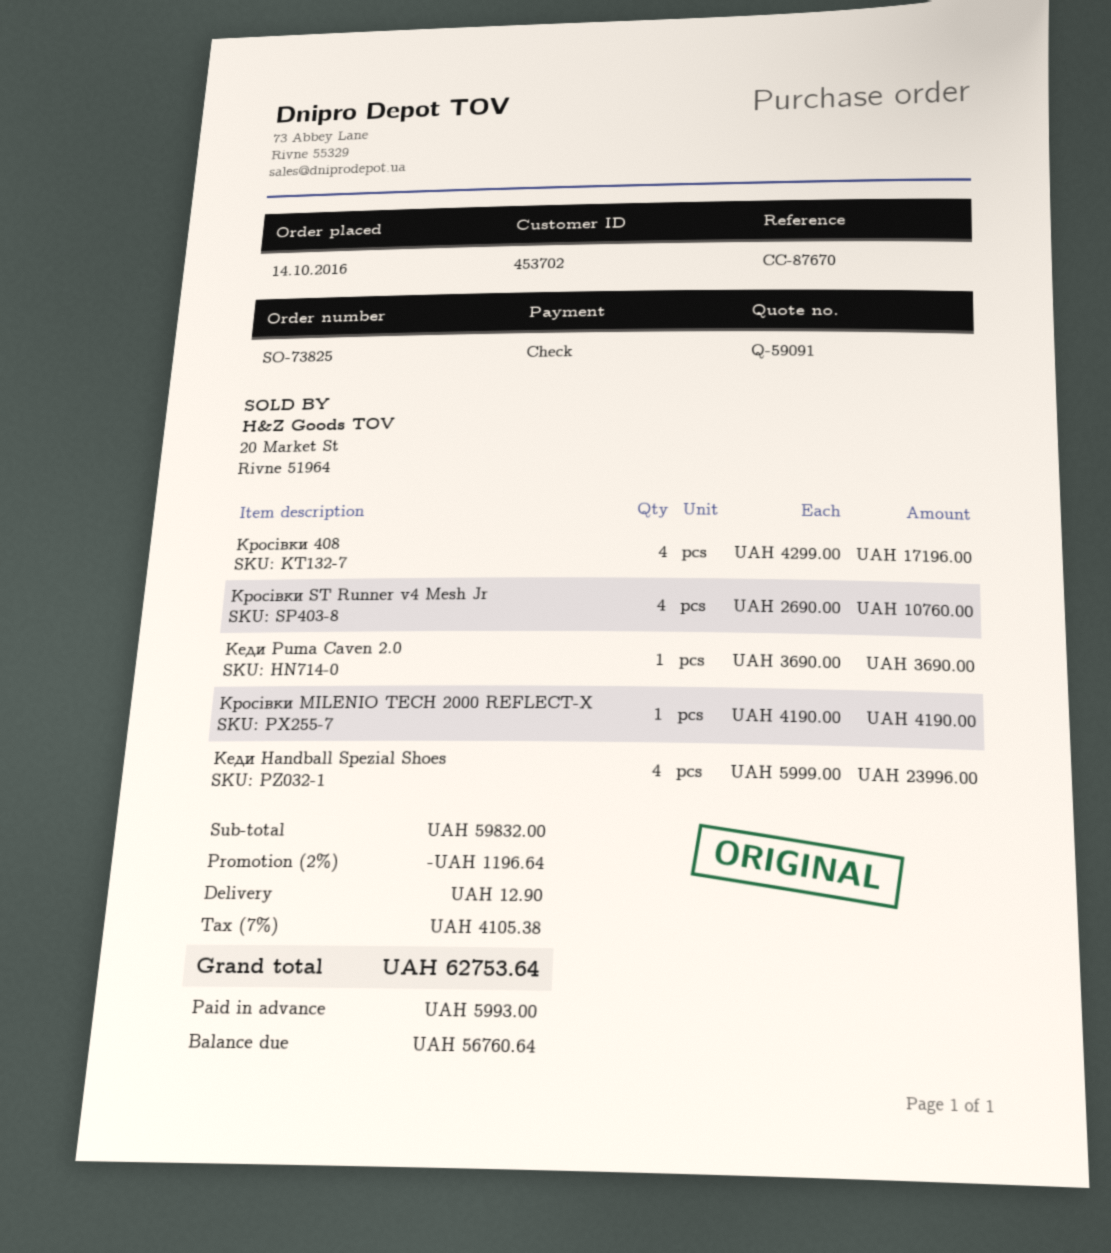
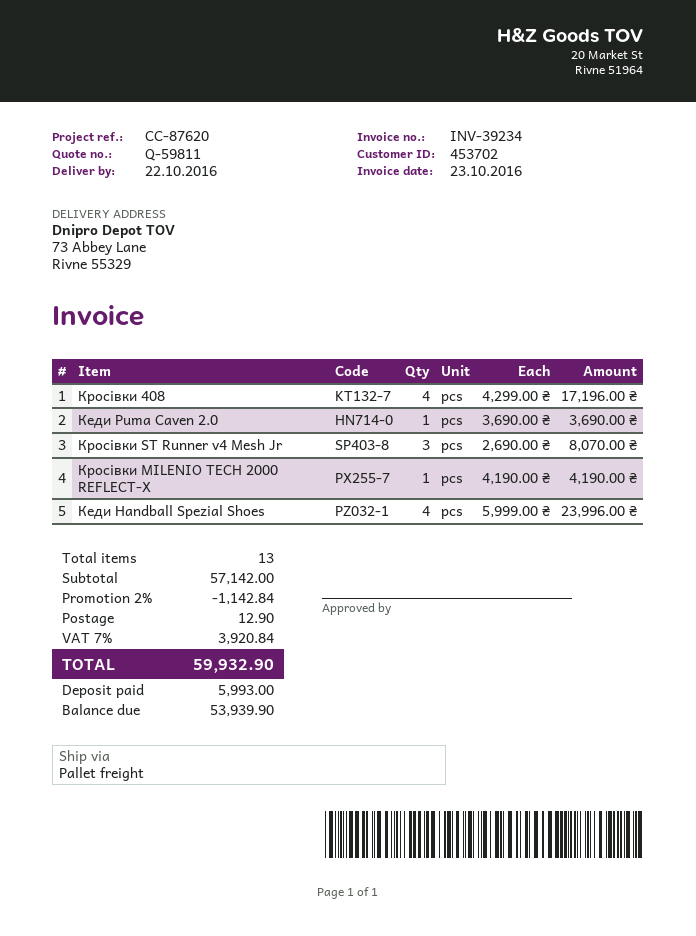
quote number: Q-59091 -> Q-59811
reference: CC-87670 -> CC-87620
Кросівки ST Runner v4 Mesh Jr: 4 x 2690.00 = 10760.00 -> 3 x 2690.00 = 8070.00
subtotal: 59832.00 -> 57142.00
discount: 2% = 1196.64 -> 2% = 1142.84
tax: 7% = 4105.38 -> 7% = 3920.84
total: 62753.64 -> 59932.90
balance: 56760.64 -> 53939.90

